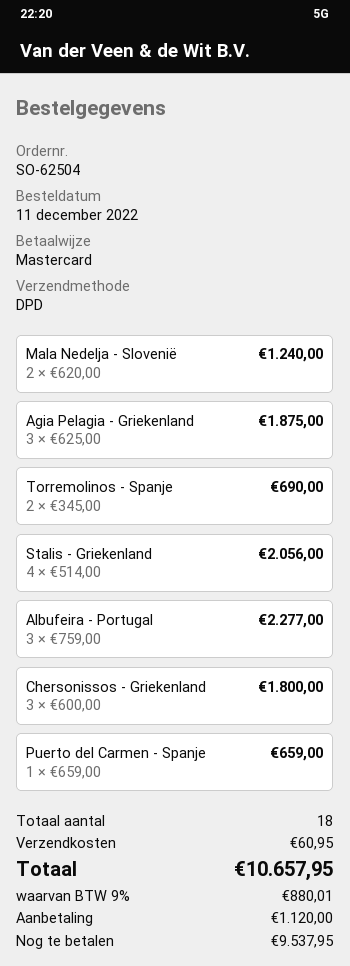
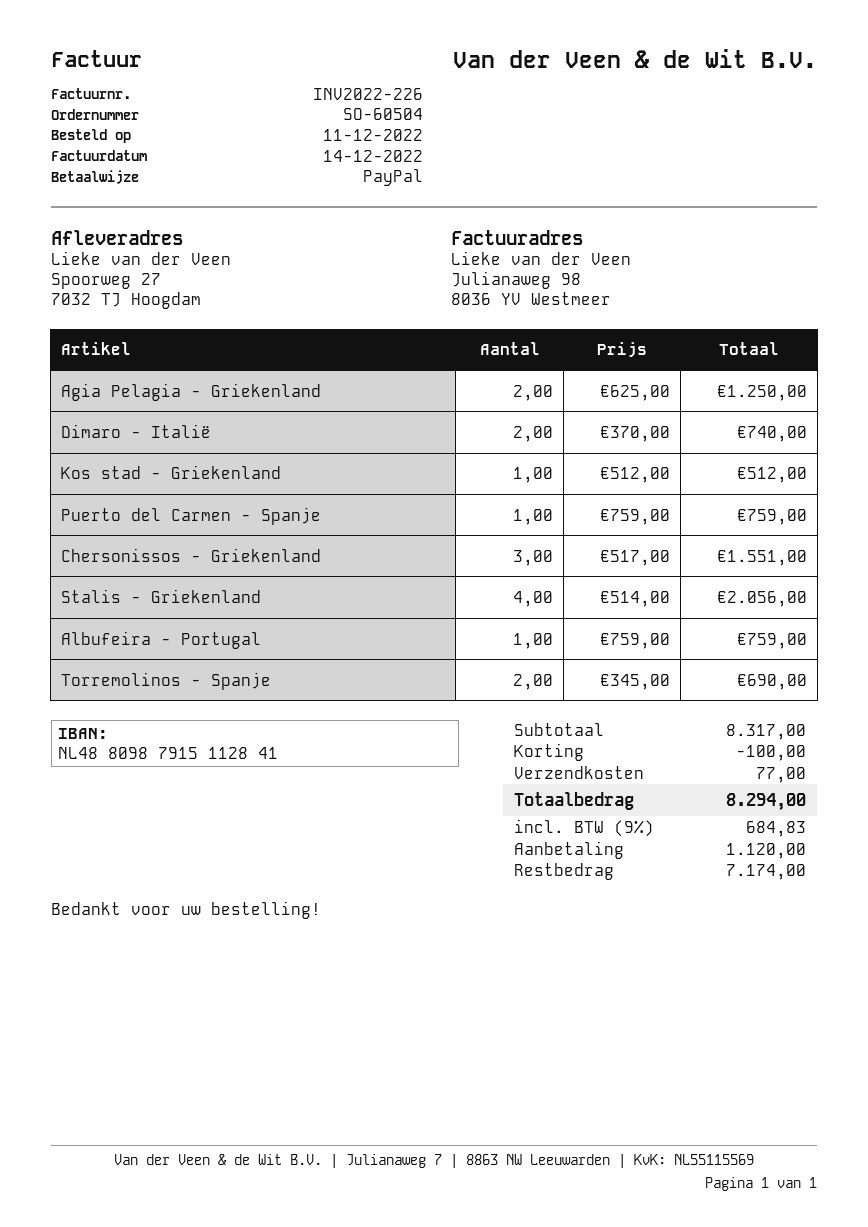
order number: SO-62504 -> SO-60504
payment method: Mastercard -> PayPal
Mala Nedelja - Slovenië: 2 x 620.00 = 1240.00 -> none
Agia Pelagia - Griekenland: 3 x 625.00 = 1875.00 -> 2 x 625.00 = 1250.00
Albufeira - Portugal: 3 x 759.00 = 2277.00 -> 1 x 759.00 = 759.00
Chersonissos - Griekenland: 3 x 600.00 = 1800.00 -> 3 x 517.00 = 1551.00
Puerto del Carmen - Spanje: 1 x 659.00 = 659.00 -> 1 x 759.00 = 759.00
Dimaro - Italië: none -> 2 x 370.00 = 740.00
Kos stad - Griekenland: none -> 1 x 512.00 = 512.00
discount: none -> 100.00
shipping: 60.95 -> 77.00
tax: 9% = 880.01 -> 9% = 684.83
total: 10657.95 -> 8294.00
balance: 9537.95 -> 7174.00

